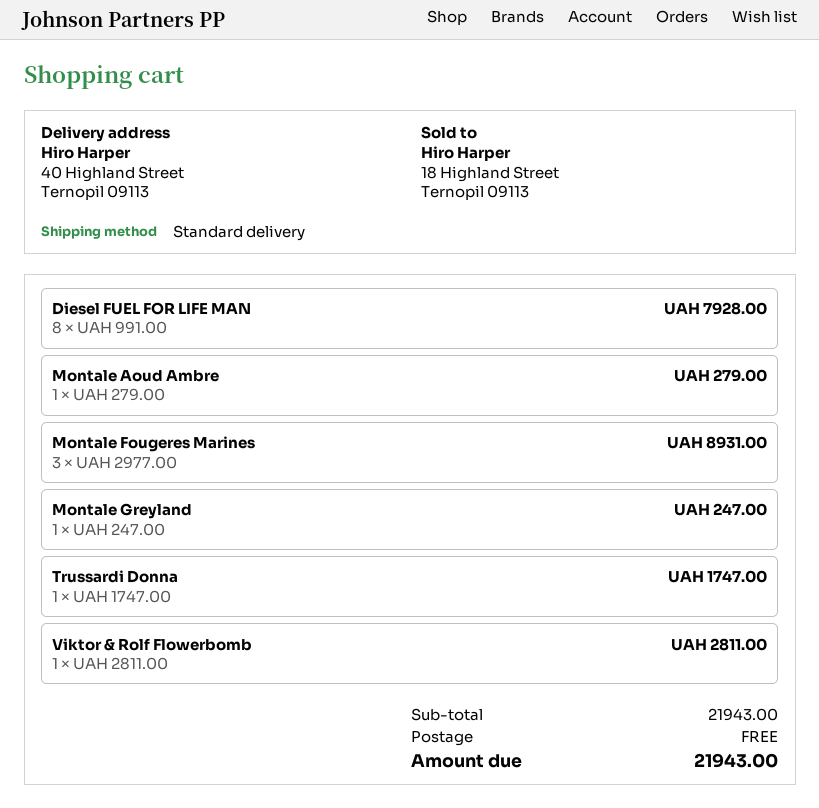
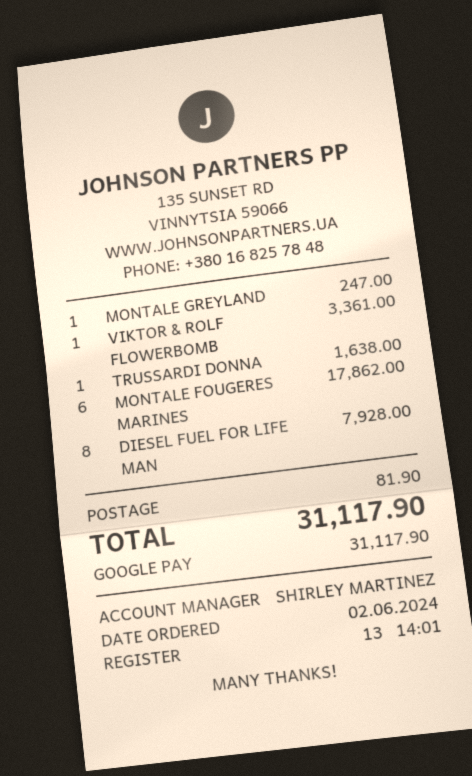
Montale Aoud Ambre: 1 for 279.00 -> none
Montale Fougeres Marines: 3 for 8931.00 -> 6 for 17862.00
Trussardi Donna: 1 for 1747.00 -> 1 for 1638.00
Viktor & Rolf Flowerbomb: 1 for 2811.00 -> 1 for 3361.00
shipping: 0.00 -> 81.90
total: 21943.00 -> 31117.90

